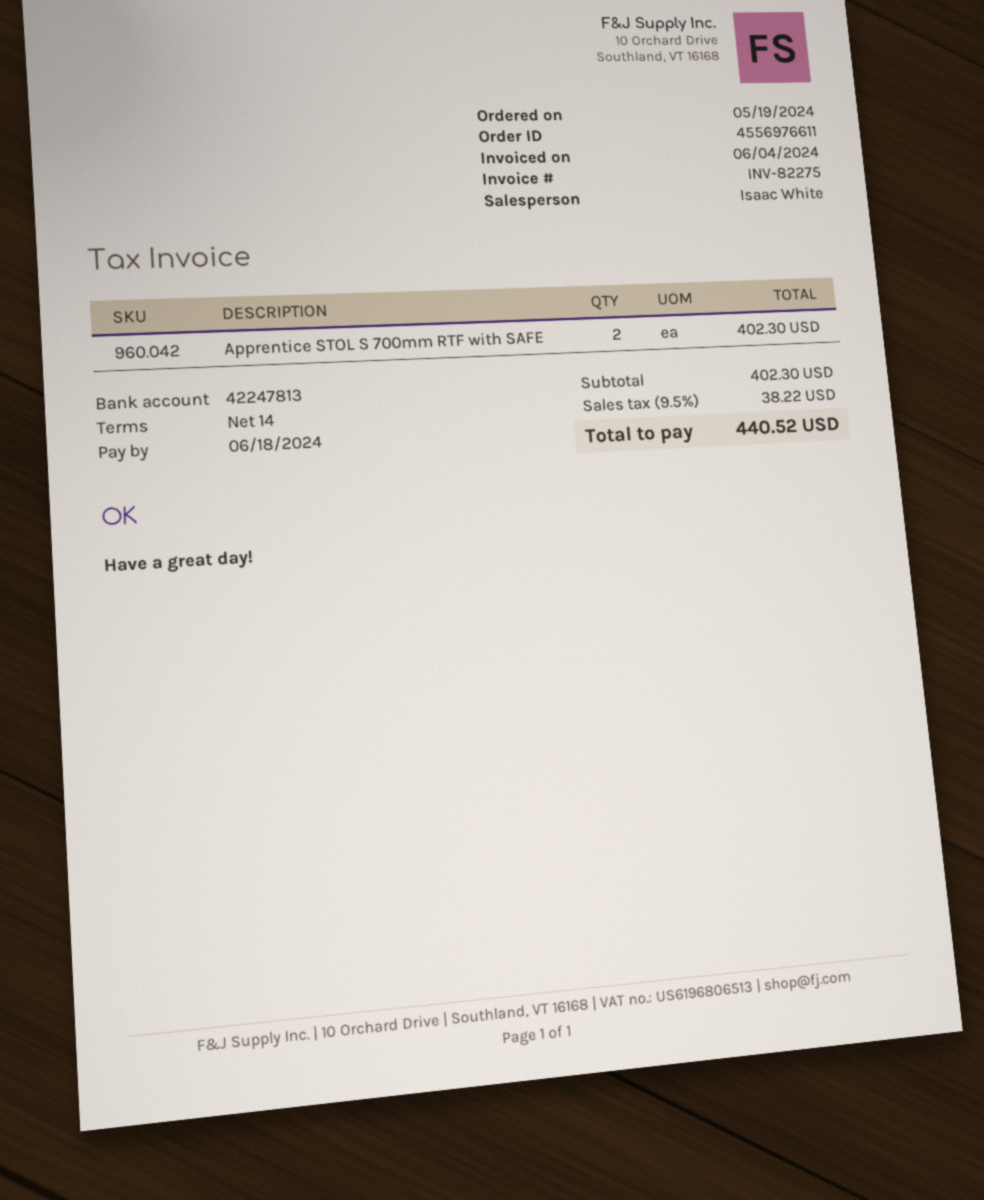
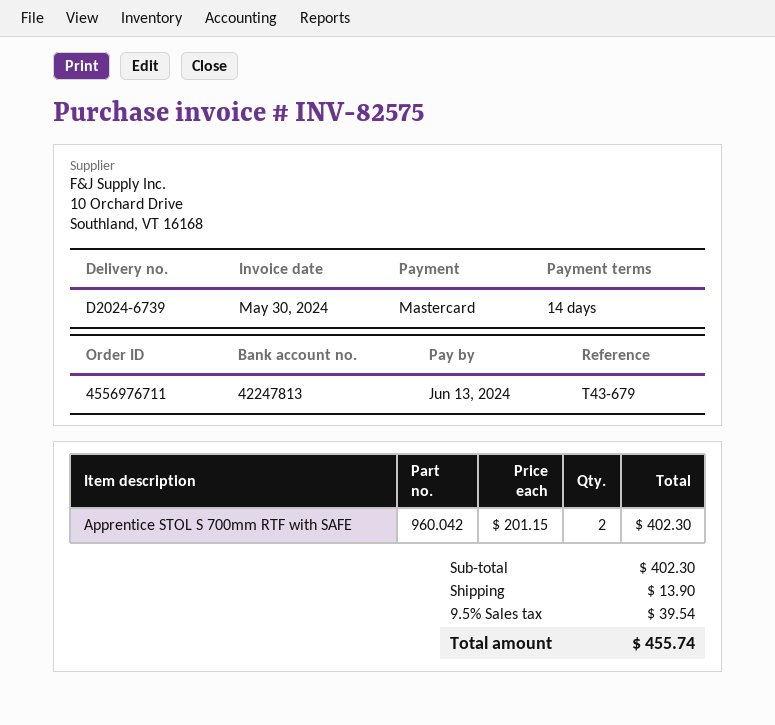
order number: 4556976611 -> 4556976711
invoice number: INV-82275 -> INV-82575
invoice date: 2024-06-04 -> 2024-05-30
due date: 2024-06-18 -> 2024-06-13
shipping: none -> 13.90
tax: 9.5% = 38.22 -> 9.5% = 39.54
total: 440.52 -> 455.74

